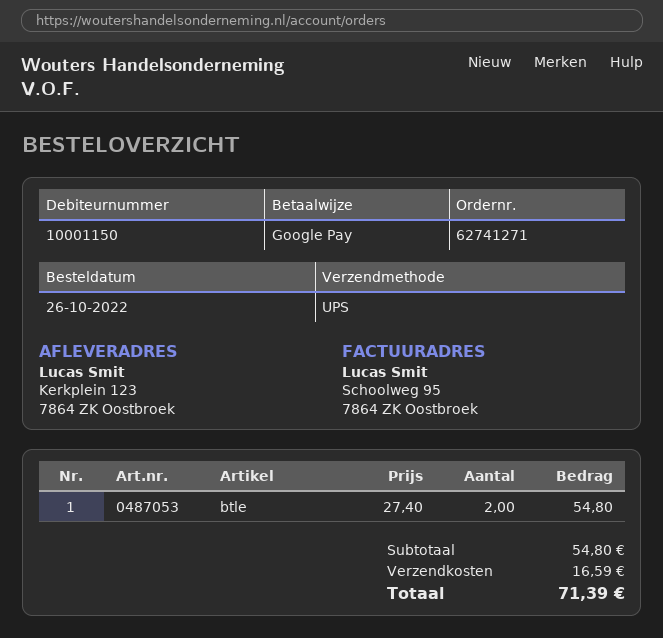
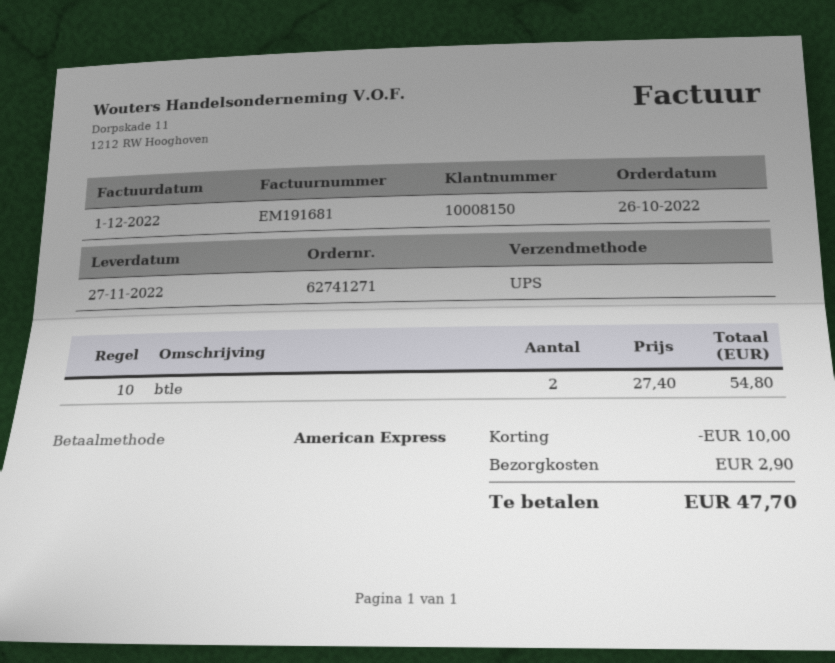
customer number: 10001150 -> 10008150
payment method: Google Pay -> American Express
discount: none -> 10.00
shipping: 16.59 -> 2.90
total: 71.39 -> 47.70

